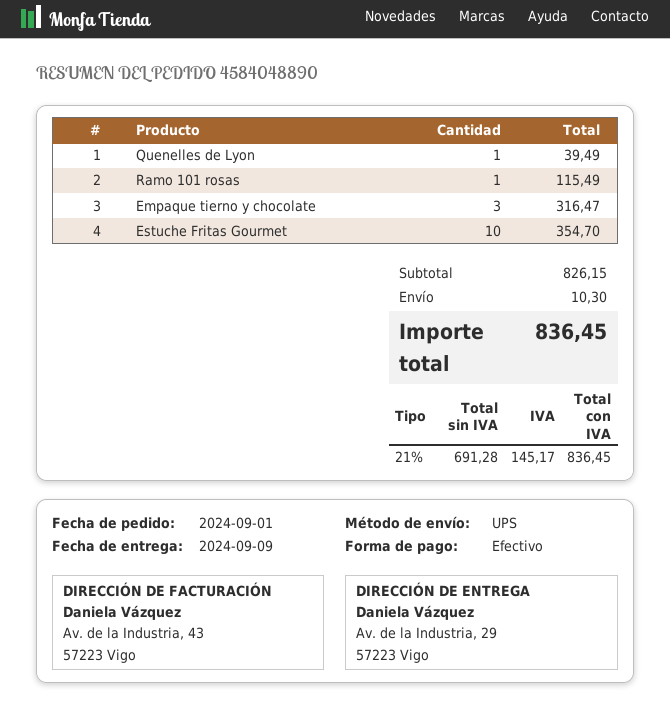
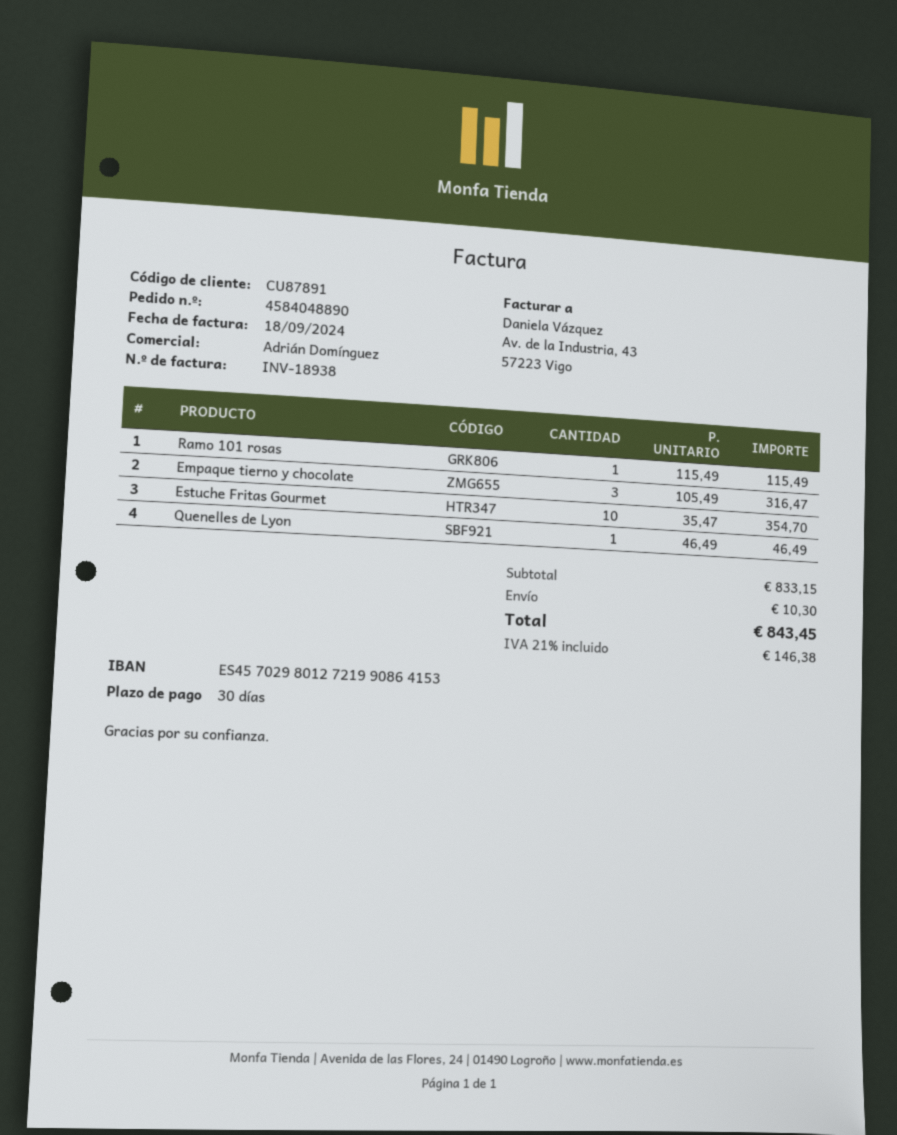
Quenelles de Lyon: 1 for 39.49 -> 1 for 46.49
subtotal: 826.15 -> 833.15
tax: 21% = 145.17 -> 21% = 146.38
total: 836.45 -> 843.45

